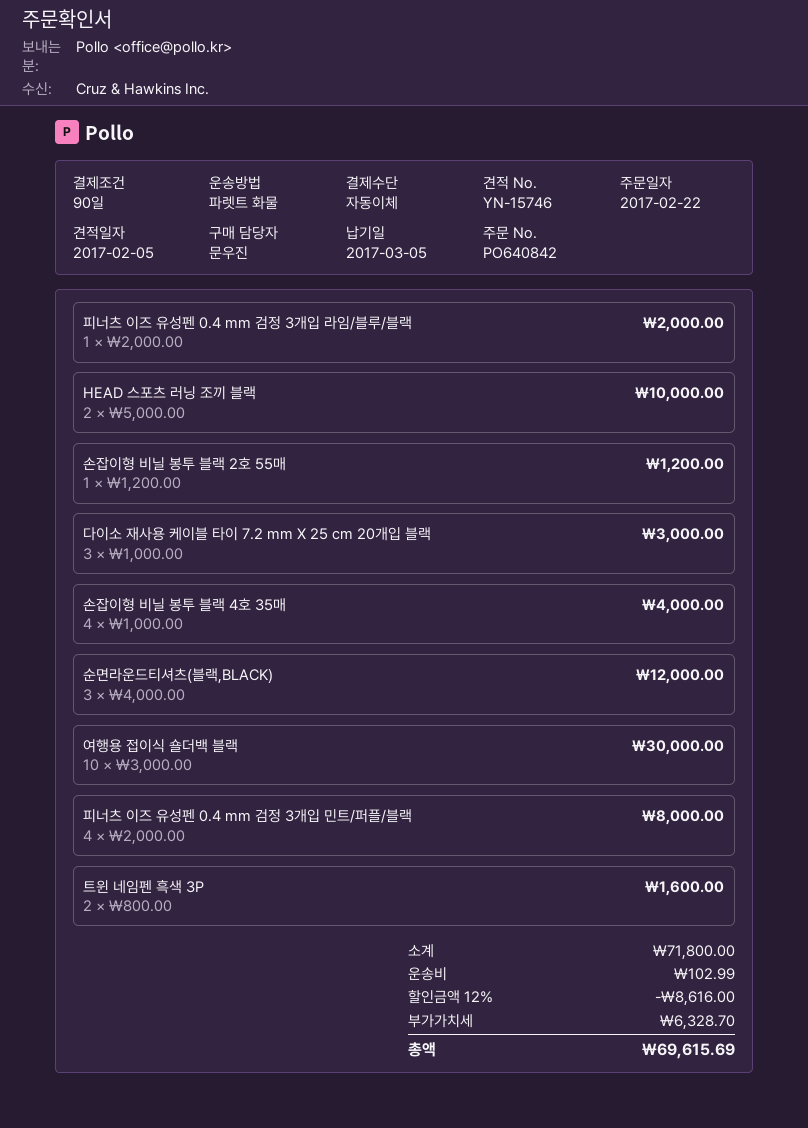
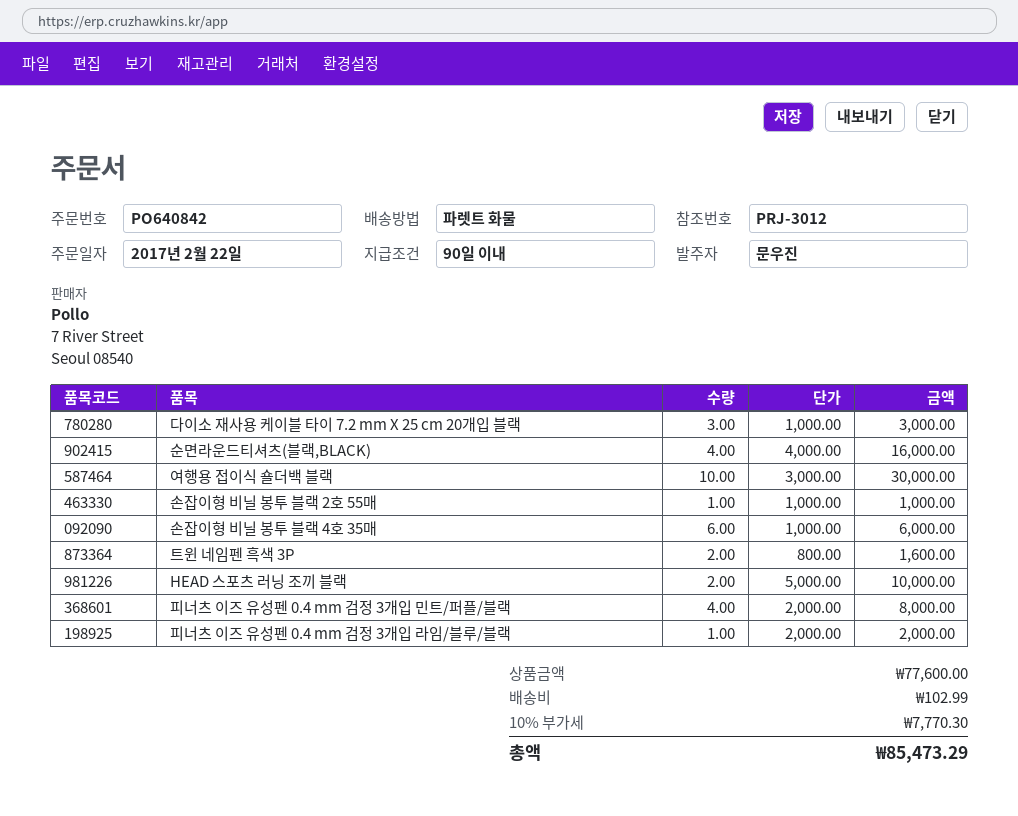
손잡이형 비닐 봉투 블랙 2호 55매: 1 x 1200.00 = 1200.00 -> 1 x 1000.00 = 1000.00
손잡이형 비닐 봉투 블랙 4호 35매: 4 x 1000.00 = 4000.00 -> 6 x 1000.00 = 6000.00
순면라운드티셔츠(블랙,BLACK): 3 x 4000.00 = 12000.00 -> 4 x 4000.00 = 16000.00
subtotal: 71800.00 -> 77600.00
discount: 12% = 8616.00 -> none
tax: 6328.70 -> 7770.30
total: 69615.69 -> 85473.29

